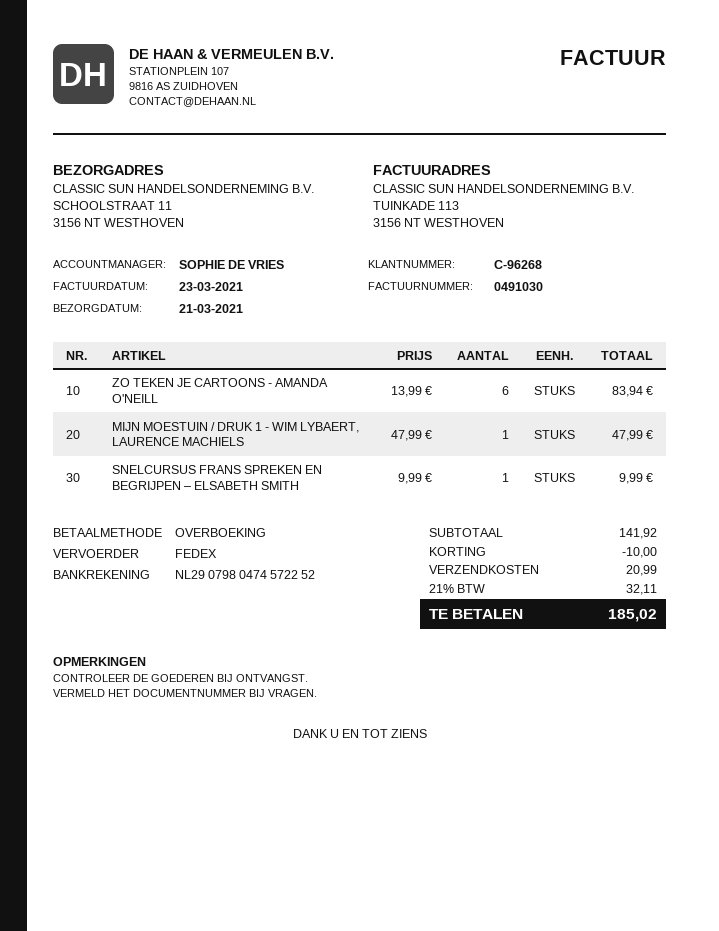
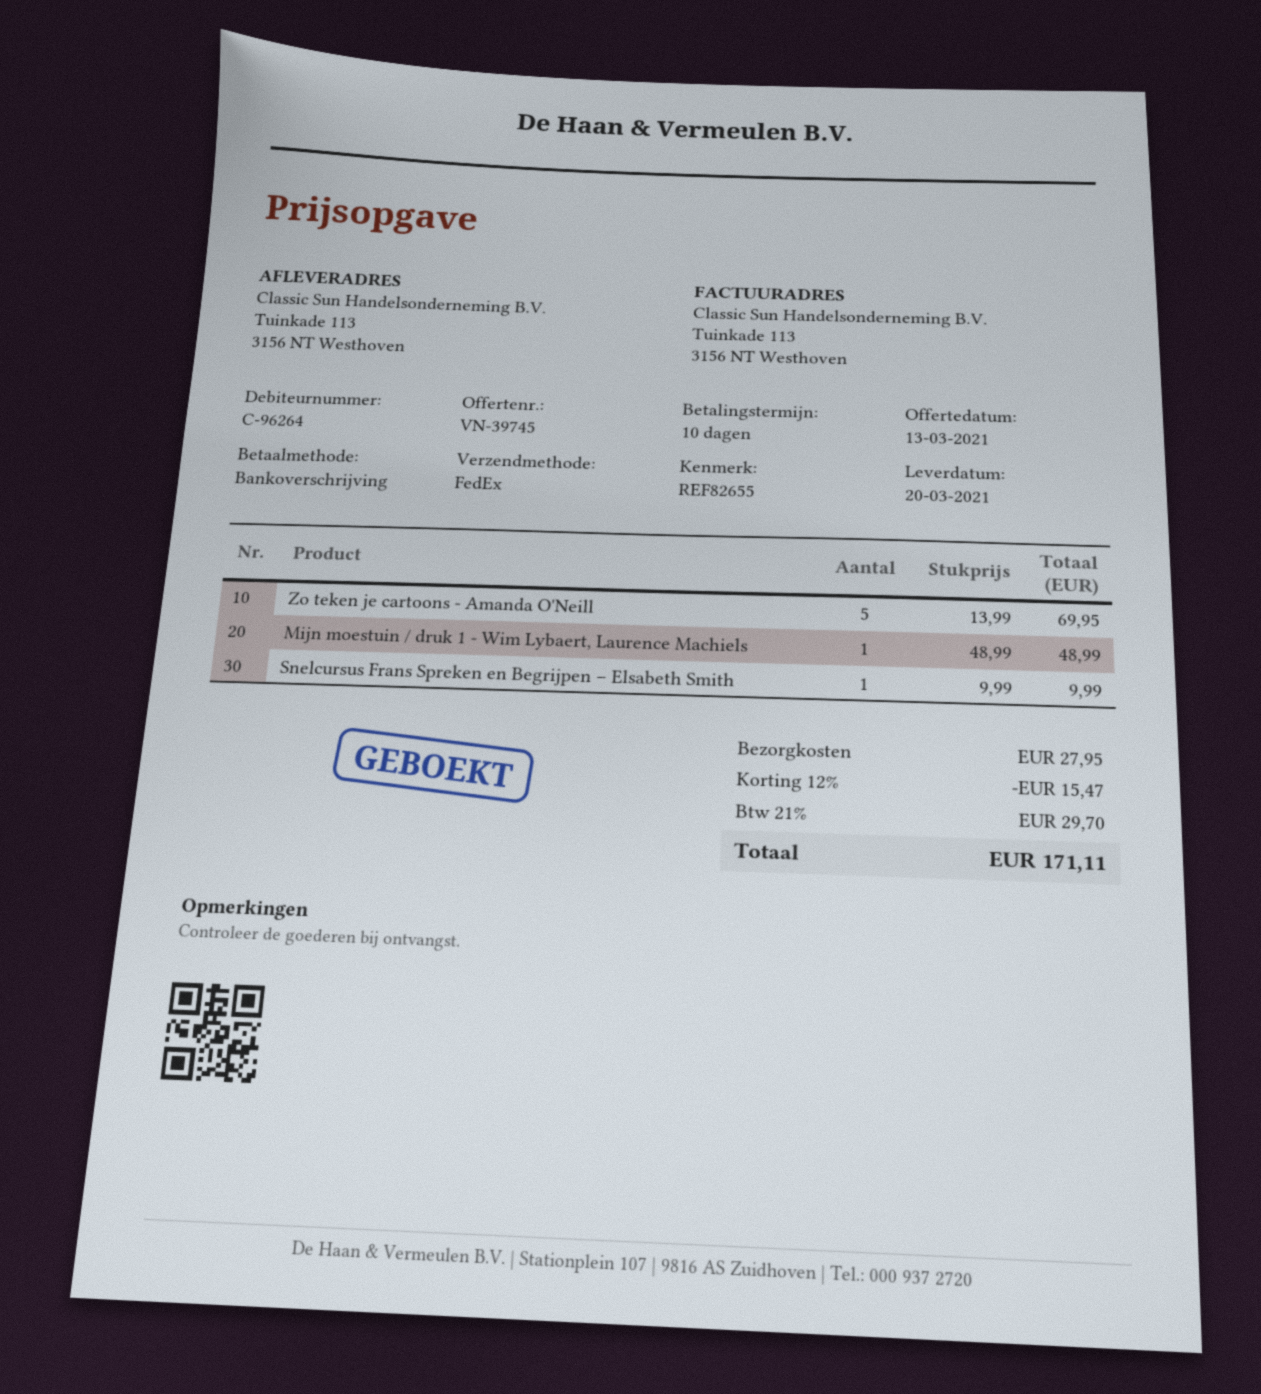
delivery date: 2021-03-21 -> 2021-03-20
customer number: C-96268 -> C-96264
ship to: SCHOOLSTRAAT 11, 3156 NT WESTHOVEN -> Tuinkade 113, 3156 NT Westhoven
ZO TEKEN JE CARTOONS - AMANDA O'NEILL: 6 x 13.99 = 83.94 -> 5 x 13.99 = 69.95
MIJN MOESTUIN / DRUK 1 - WIM LYBAERT, LAURENCE MACHIELS: 1 x 47.99 = 47.99 -> 1 x 48.99 = 48.99
discount: 10.00 -> 15.47
shipping: 20.99 -> 27.95
tax: 21% = 32.11 -> 21% = 29.70
total: 185.02 -> 171.11

